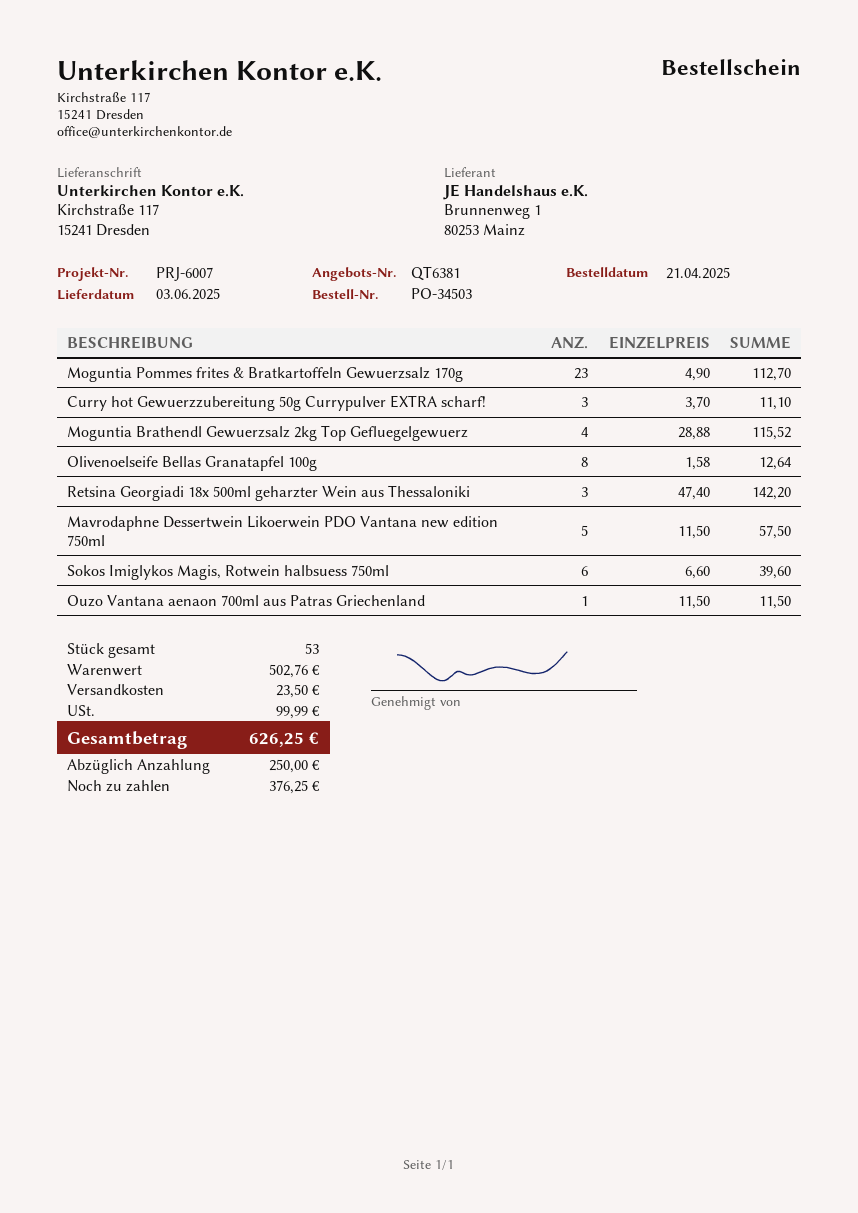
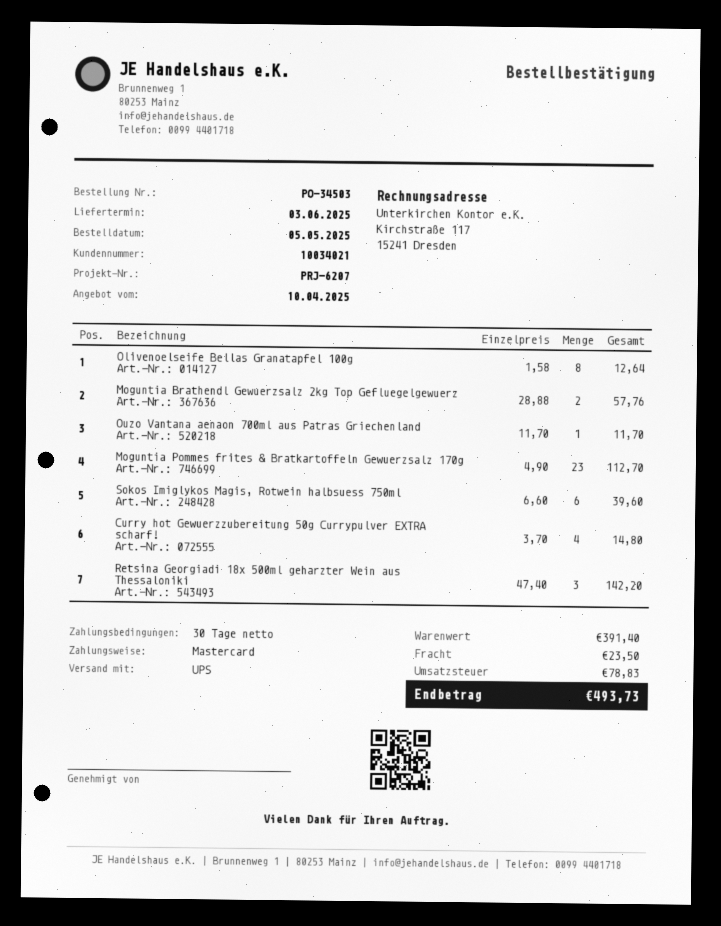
order date: 2025-04-21 -> 2025-05-05
reference: PRJ-6007 -> PRJ-6207
Curry hot Gewuerzzubereitung 50g Currypulver EXTRA scharf!: 3 x 3.70 = 11.10 -> 4 x 3.70 = 14.80
Moguntia Brathendl Gewuerzsalz 2kg Top Gefluegelgewuerz: 4 x 28.88 = 115.52 -> 2 x 28.88 = 57.76
Mavrodaphne Dessertwein Likoerwein PDO Vantana new edition 750ml: 5 x 11.50 = 57.50 -> none
Ouzo Vantana aenaon 700ml aus Patras Griechenland: 1 x 11.50 = 11.50 -> 1 x 11.70 = 11.70
subtotal: 502.76 -> 391.40
tax: 99.99 -> 78.83
total: 626.25 -> 493.73

